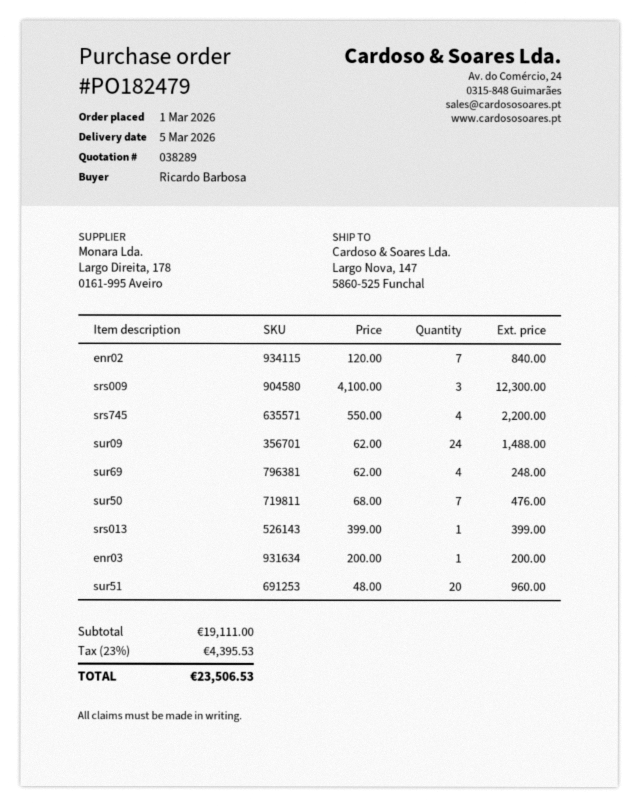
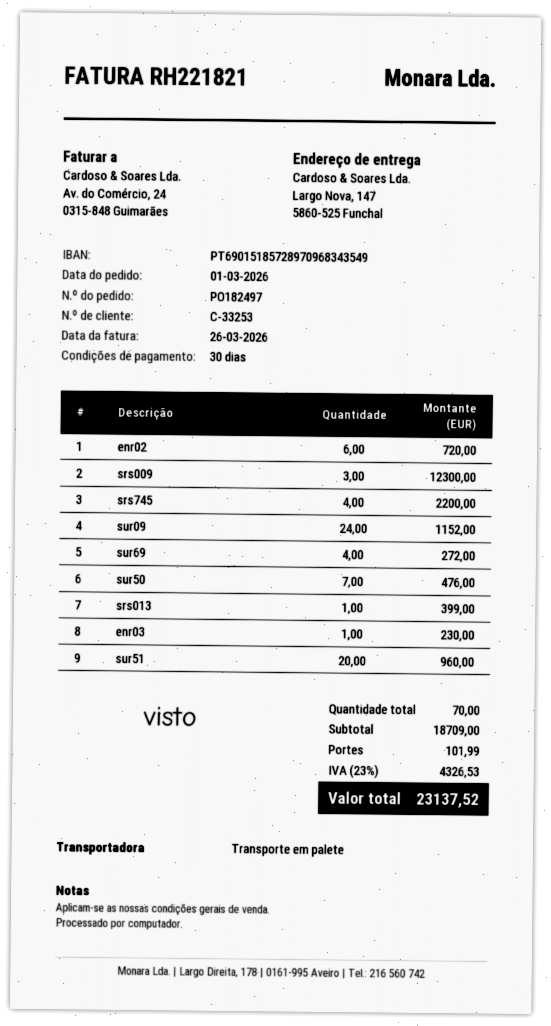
order number: PO182479 -> PO182497
enr02: 7 for 840.00 -> 6 for 720.00
sur09: 24 for 1488.00 -> 24 for 1152.00
sur69: 4 for 248.00 -> 4 for 272.00
enr03: 1 for 200.00 -> 1 for 230.00
subtotal: 19111.00 -> 18709.00
shipping: none -> 101.99
tax: 23% = 4395.53 -> 23% = 4326.53
total: 23506.53 -> 23137.52

